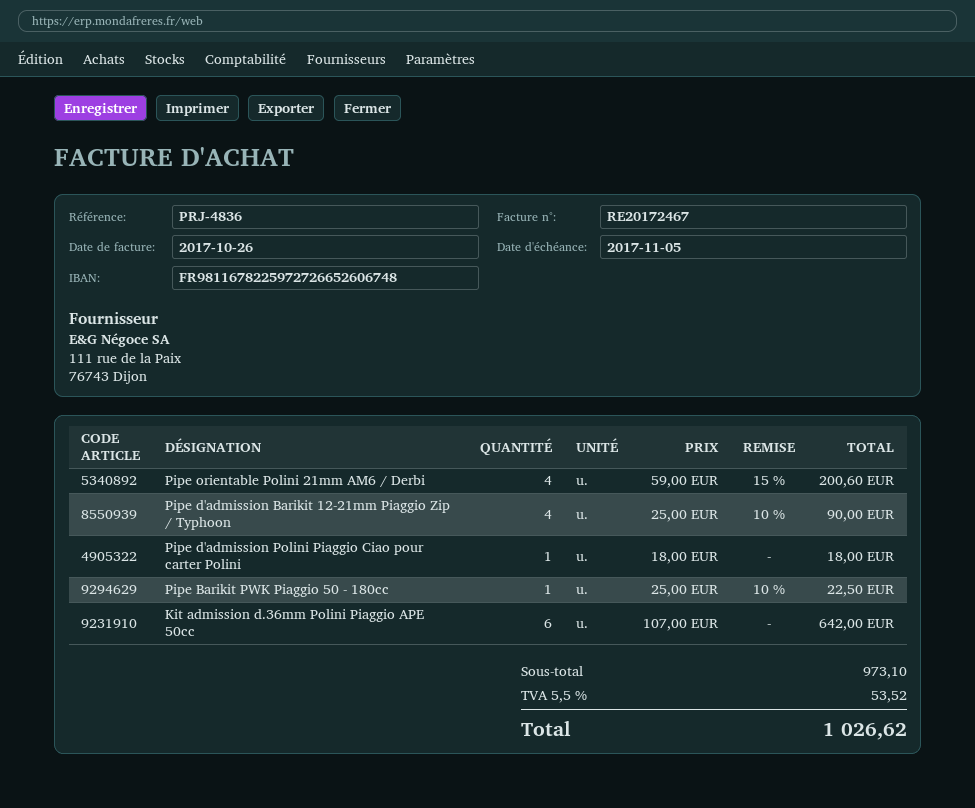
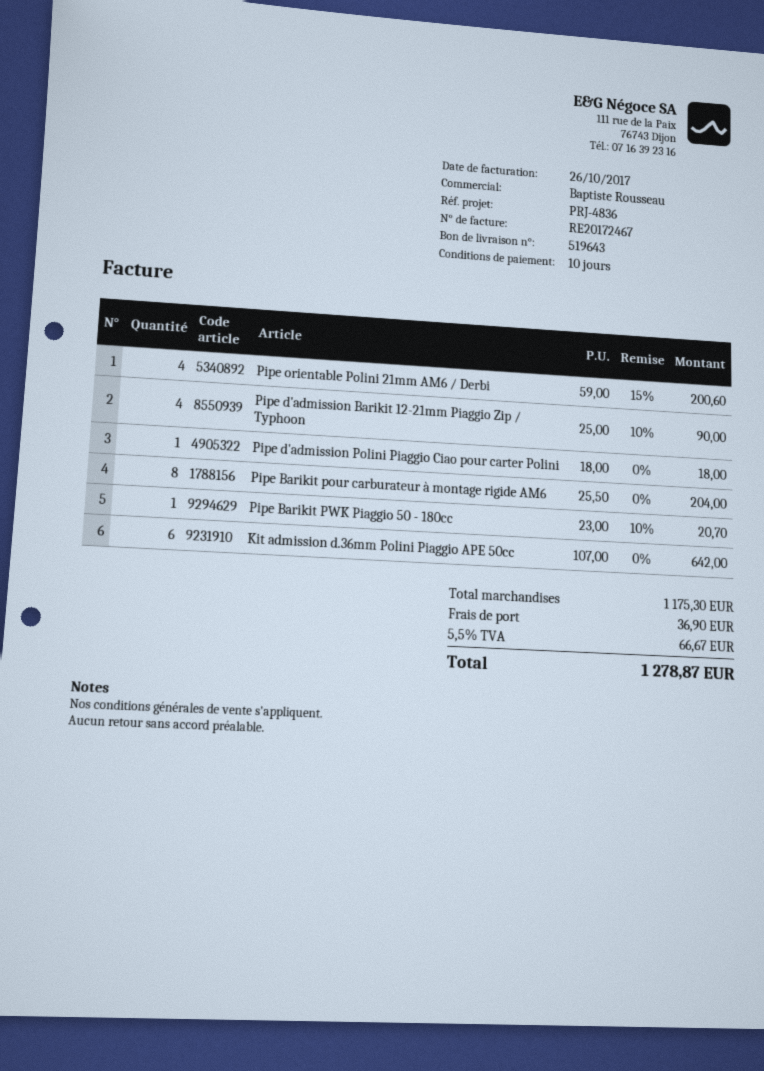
Pipe Barikit PWK Piaggio 50 - 180cc: 1 x 25.00 - 10% = 22.50 -> 1 x 23.00 - 10% = 20.70
Pipe Barikit pour carburateur à montage rigide AM6: none -> 8 x 25.50 = 204.00
subtotal: 973.10 -> 1175.30
shipping: none -> 36.90
tax: 5.5% = 53.52 -> 5.5% = 66.67
total: 1026.62 -> 1278.87

